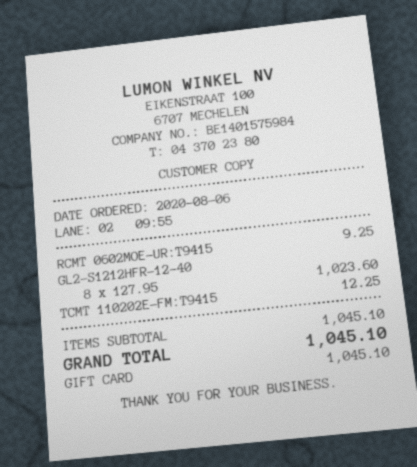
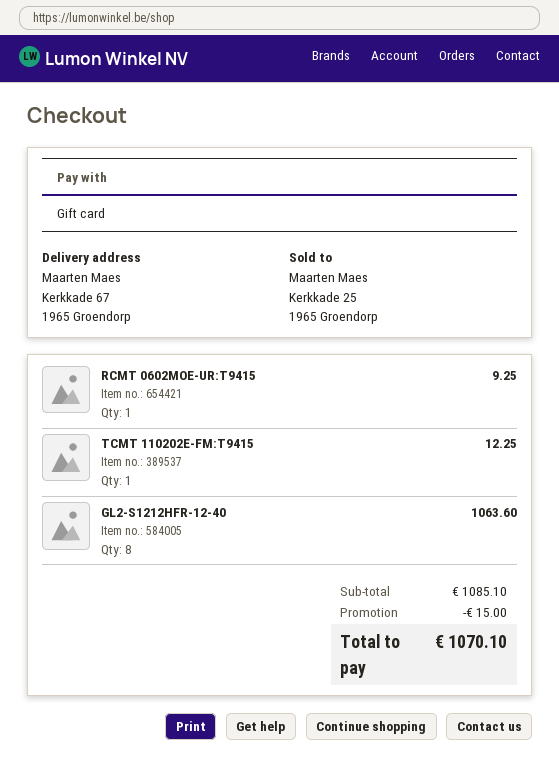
GL2-S1212HFR-12-40: 8 for 1023.60 -> 8 for 1063.60
subtotal: 1045.10 -> 1085.10
discount: none -> 15.00
total: 1045.10 -> 1070.10

